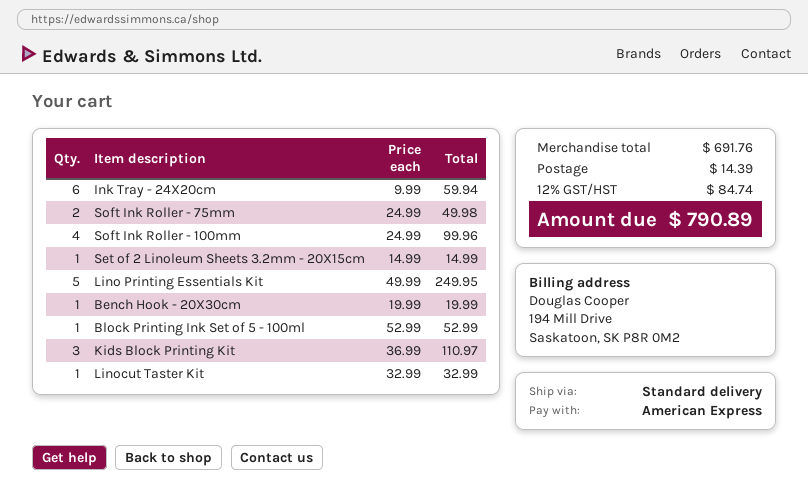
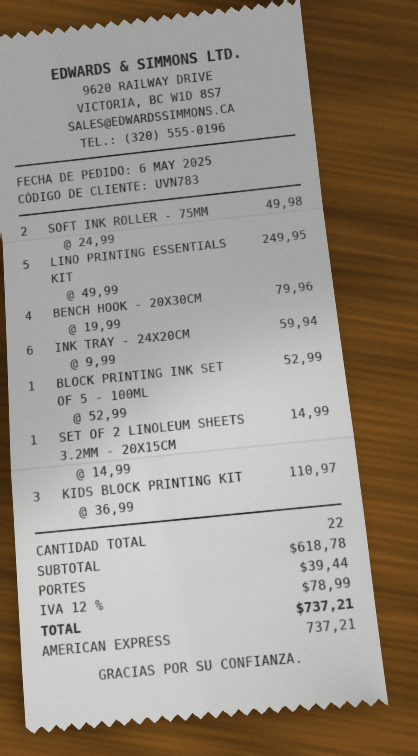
Soft Ink Roller - 100mm: 4 x 24.99 = 99.96 -> none
Bench Hook - 20X30cm: 1 x 19.99 = 19.99 -> 4 x 19.99 = 79.96
Linocut Taster Kit: 1 x 32.99 = 32.99 -> none
subtotal: 691.76 -> 618.78
shipping: 14.39 -> 39.44
tax: 12% = 84.74 -> 12% = 78.99
total: 790.89 -> 737.21

